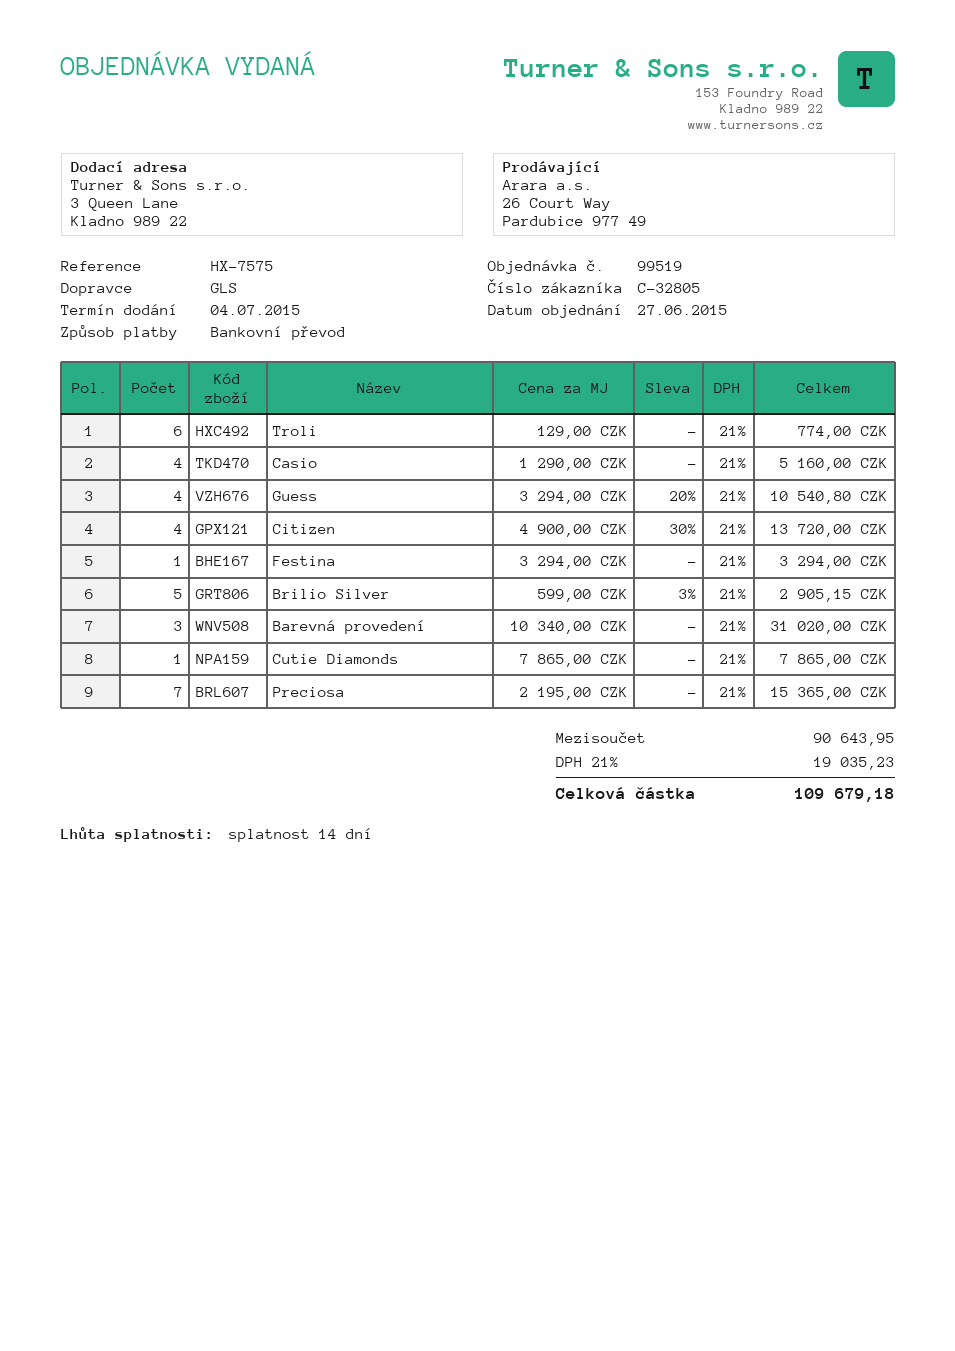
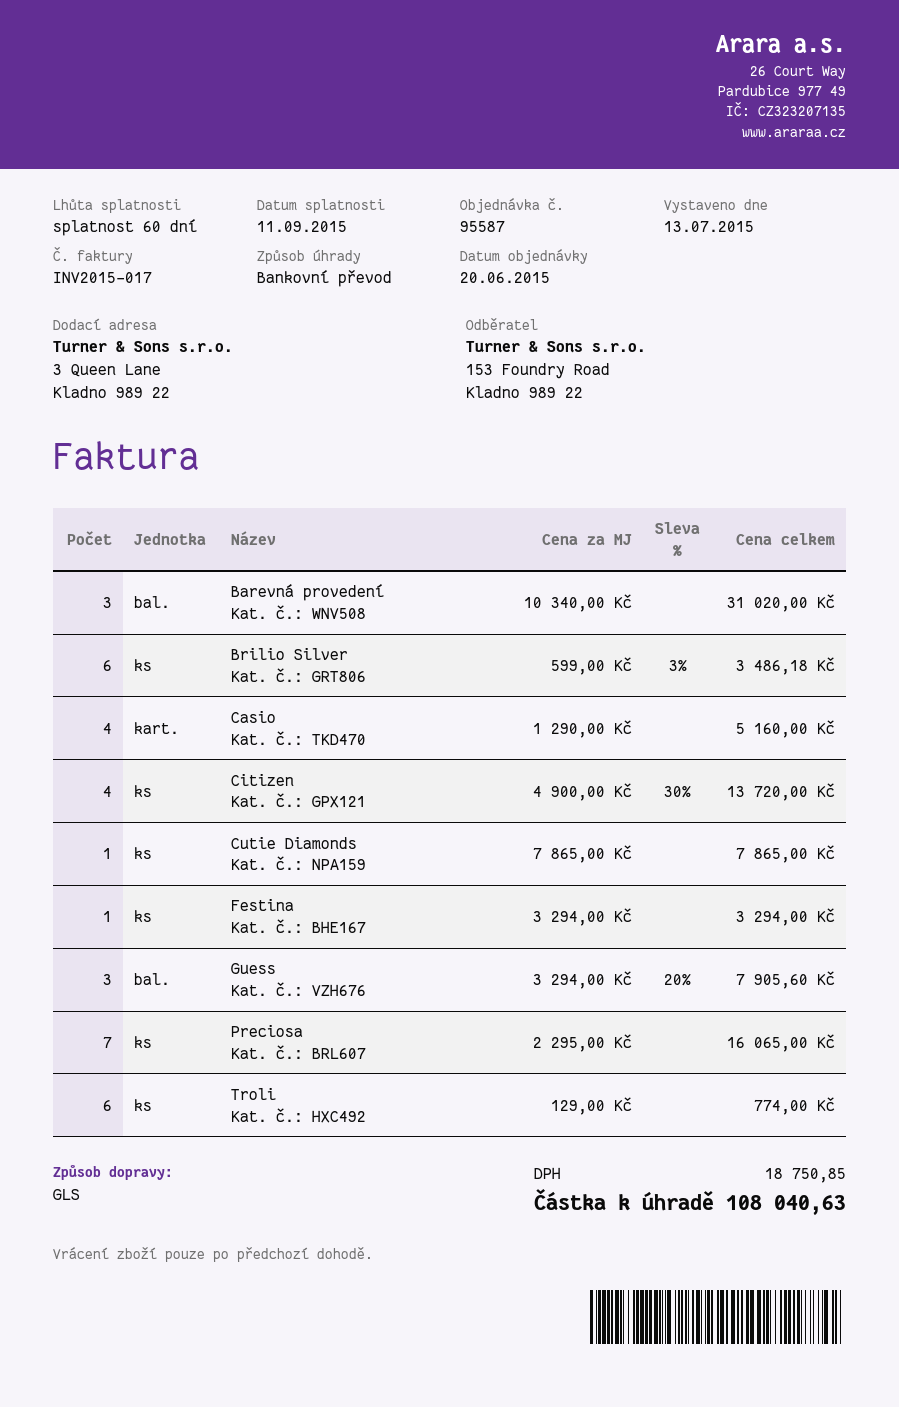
order number: 99519 -> 95587
order date: 2015-06-27 -> 2015-06-20
payment terms: 14 days -> 60 days
Guess: 4 x 3294.00 - 20% = 10540.80 -> 3 x 3294.00 - 20% = 7905.60
Brilio Silver: 5 x 599.00 - 3% = 2905.15 -> 6 x 599.00 - 3% = 3486.18
Preciosa: 7 x 2195.00 = 15365.00 -> 7 x 2295.00 = 16065.00
tax: 19035.23 -> 18750.85
total: 109679.18 -> 108040.63

